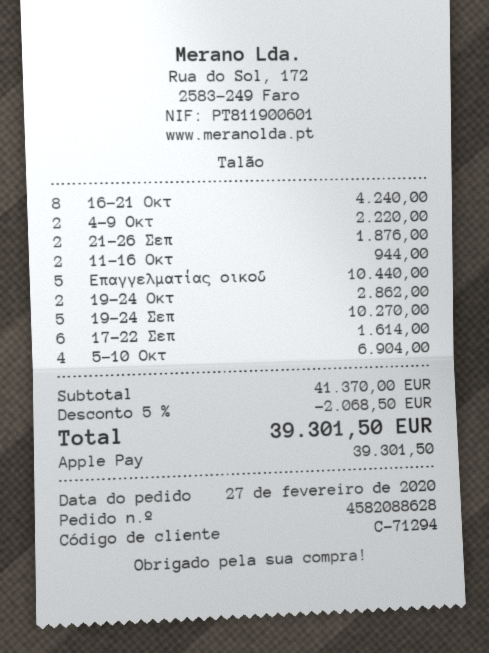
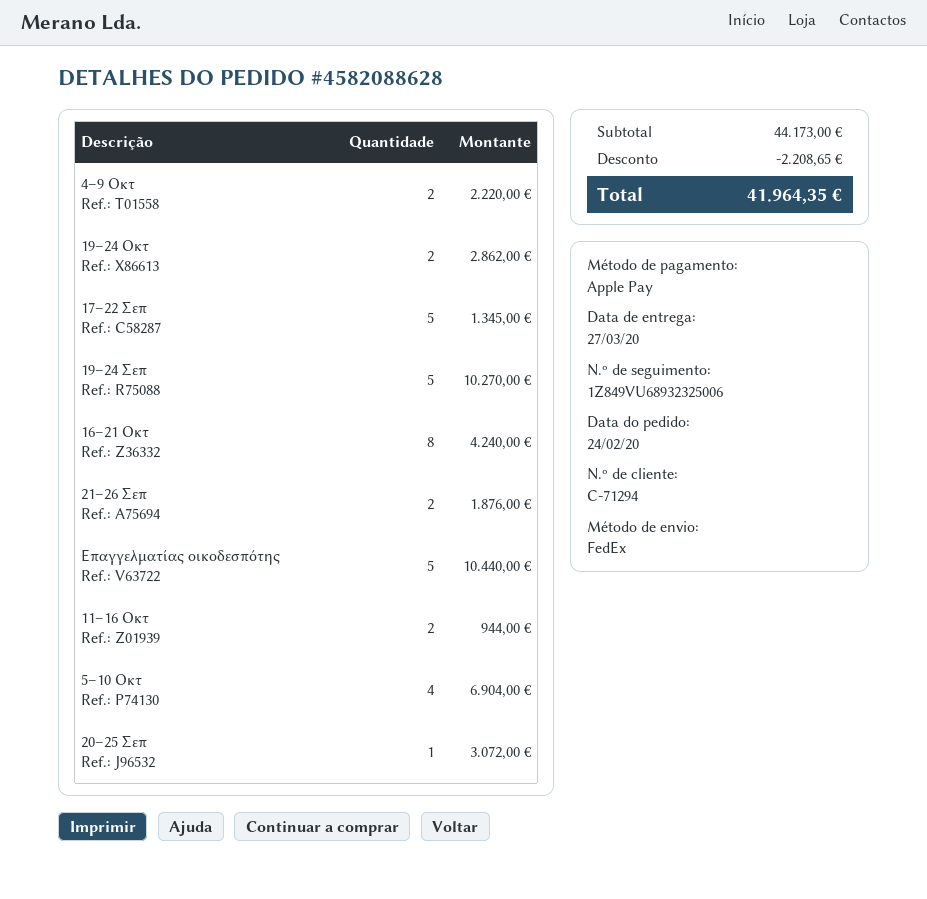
order date: 2020-02-27 -> 2020-02-24
17–22 Σεπ: 6 for 1614.00 -> 5 for 1345.00
20–25 Σεπ: none -> 1 for 3072.00
subtotal: 41370.00 -> 44173.00
discount: 2068.50 -> 2208.65
total: 39301.50 -> 41964.35

